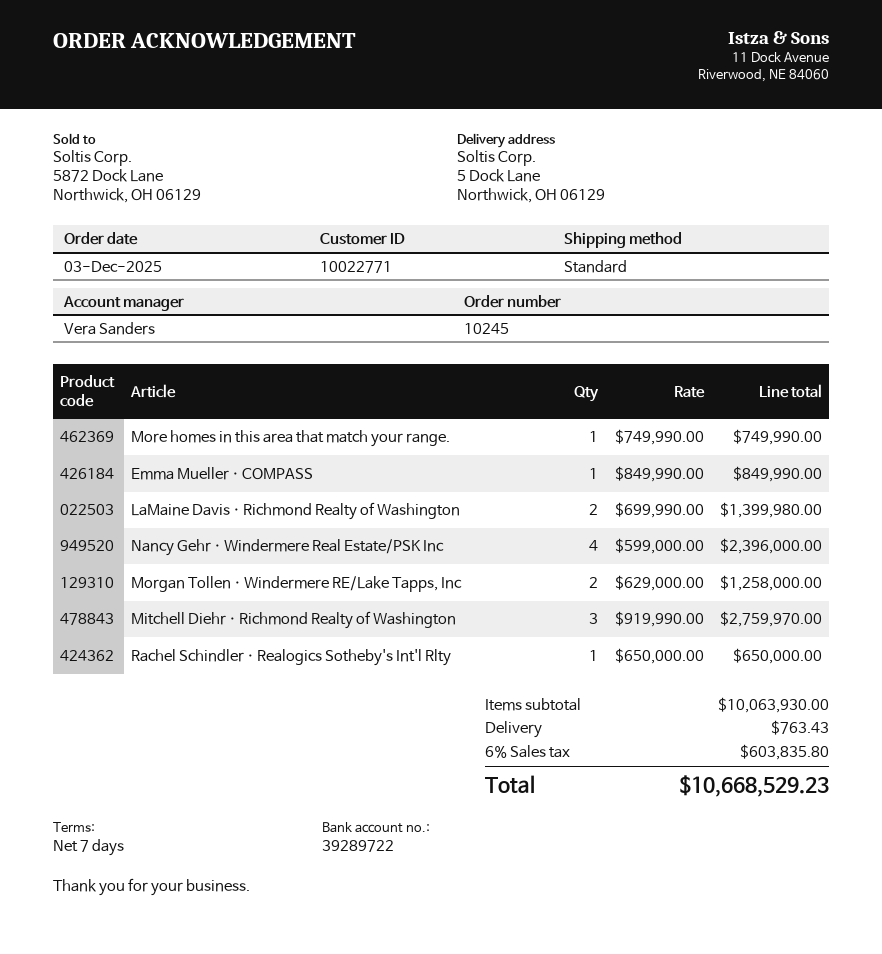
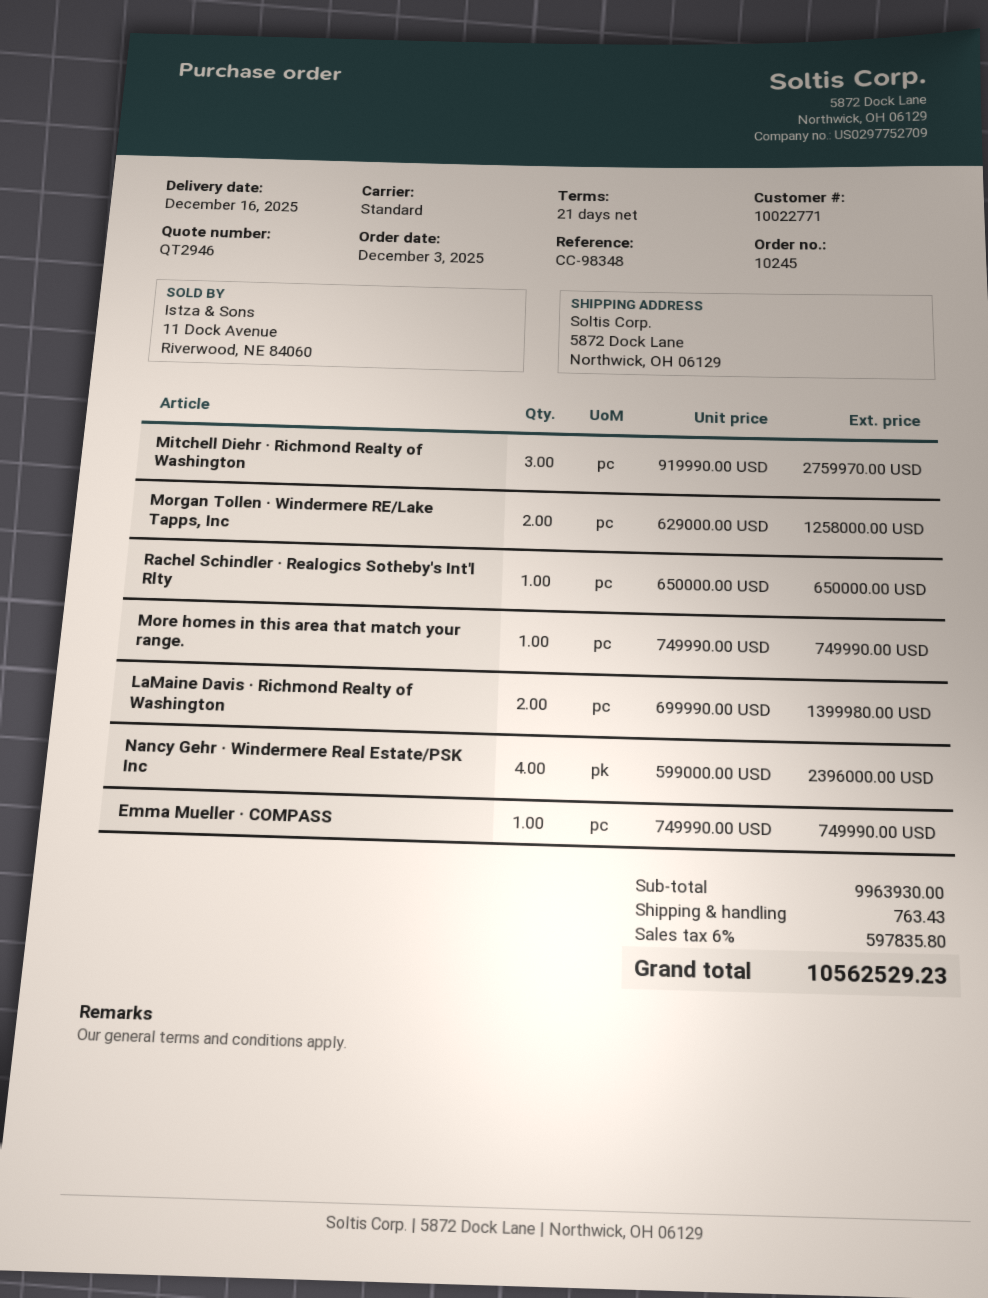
payment terms: 7 days -> 21 days
ship to: 5 Dock Lane, Northwick, OH 06129 -> 5872 Dock Lane, Northwick, OH 06129
Emma Mueller · COMPASS: 1 x 849990.00 = 849990.00 -> 1 x 749990.00 = 749990.00
subtotal: 10063930.00 -> 9963930.00
tax: 6% = 603835.80 -> 6% = 597835.80
total: 10668529.23 -> 10562529.23

